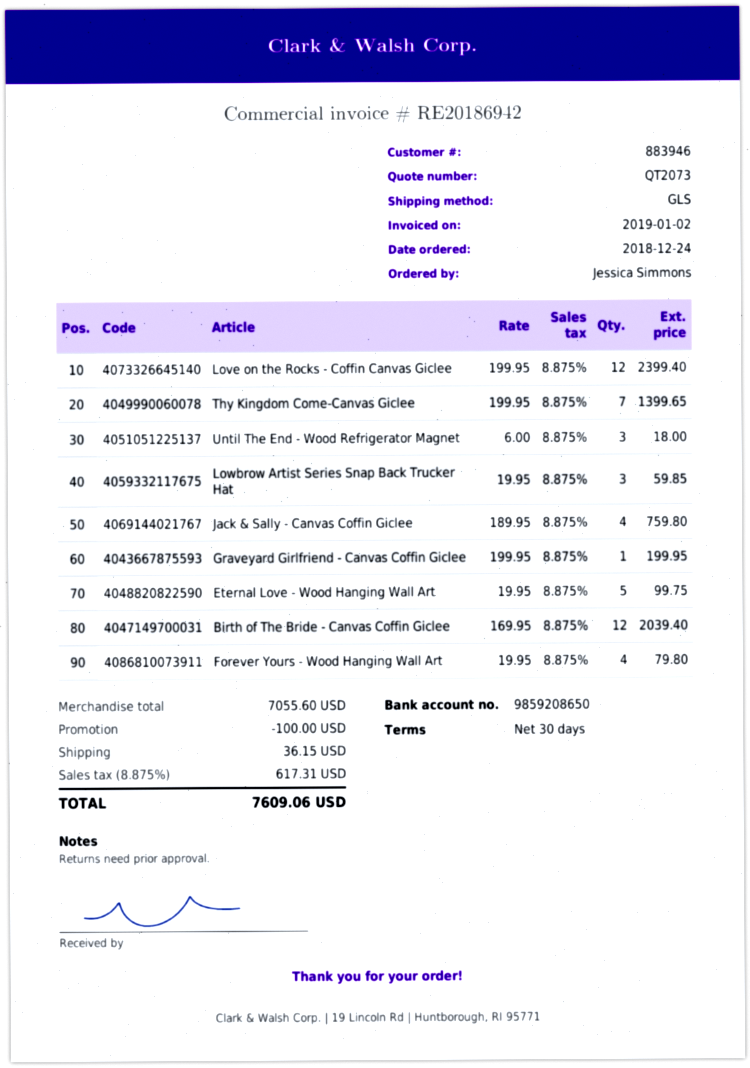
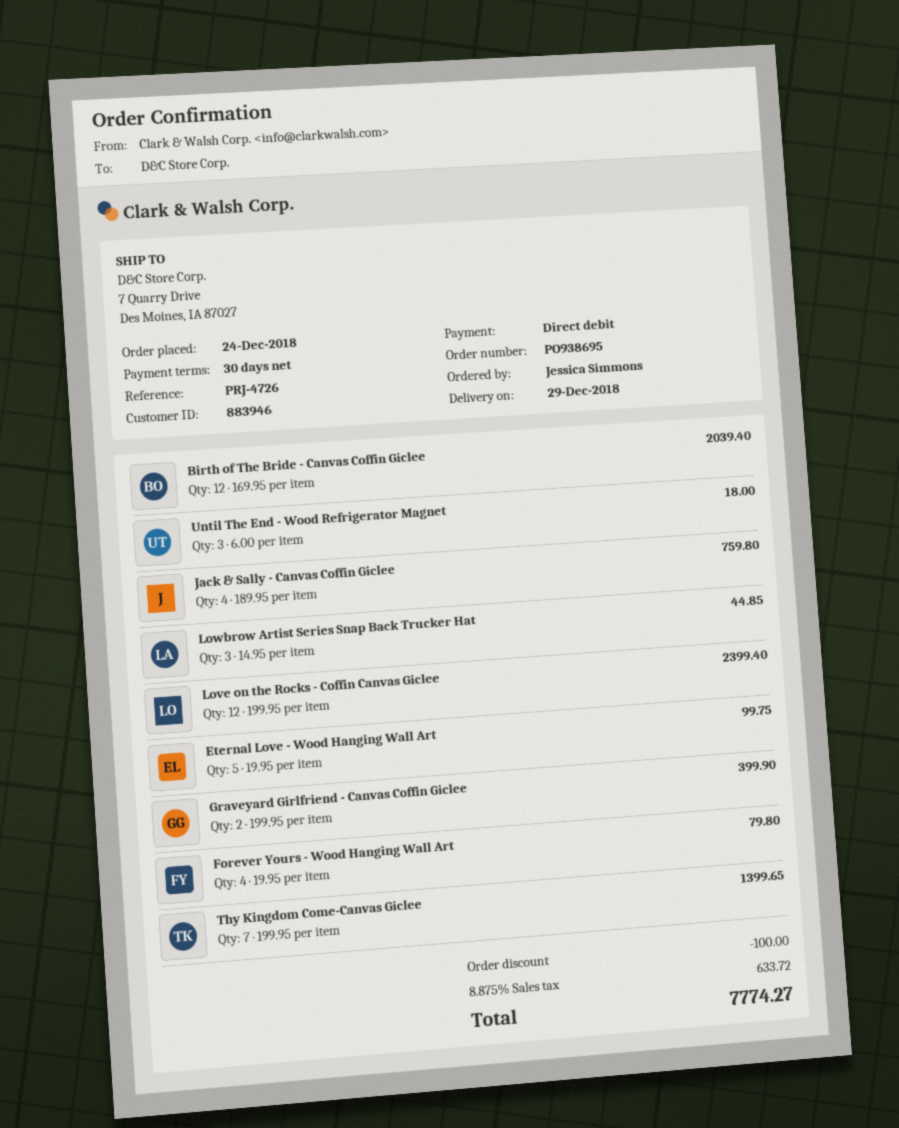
Lowbrow Artist Series Snap Back Trucker Hat: 3 x 19.95 = 59.85 -> 3 x 14.95 = 44.85
Graveyard Girlfriend - Canvas Coffin Giclee: 1 x 199.95 = 199.95 -> 2 x 199.95 = 399.90
shipping: 36.15 -> none
tax: 8.875% = 617.31 -> 8.875% = 633.72
total: 7609.06 -> 7774.27

